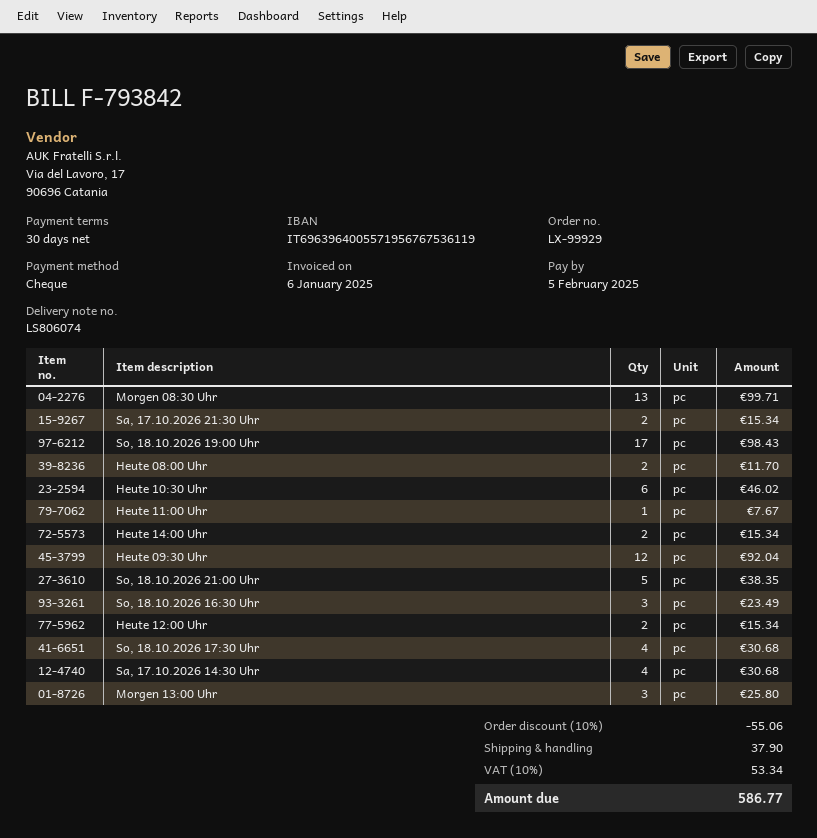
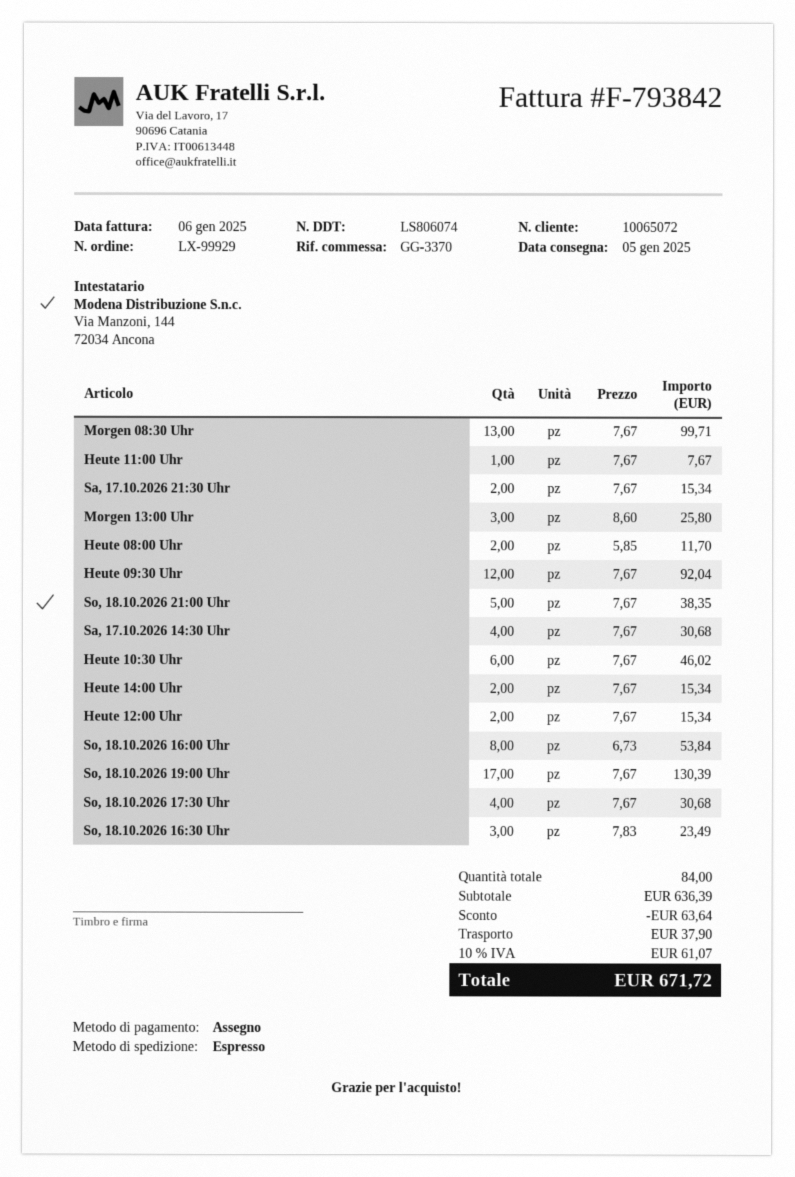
So, 18.10.2026 19:00 Uhr: 17 for 98.43 -> 17 for 130.39
So, 18.10.2026 16:00 Uhr: none -> 8 for 53.84
discount: 55.06 -> 63.64
tax: 10% = 53.34 -> 10% = 61.07
total: 586.77 -> 671.72

